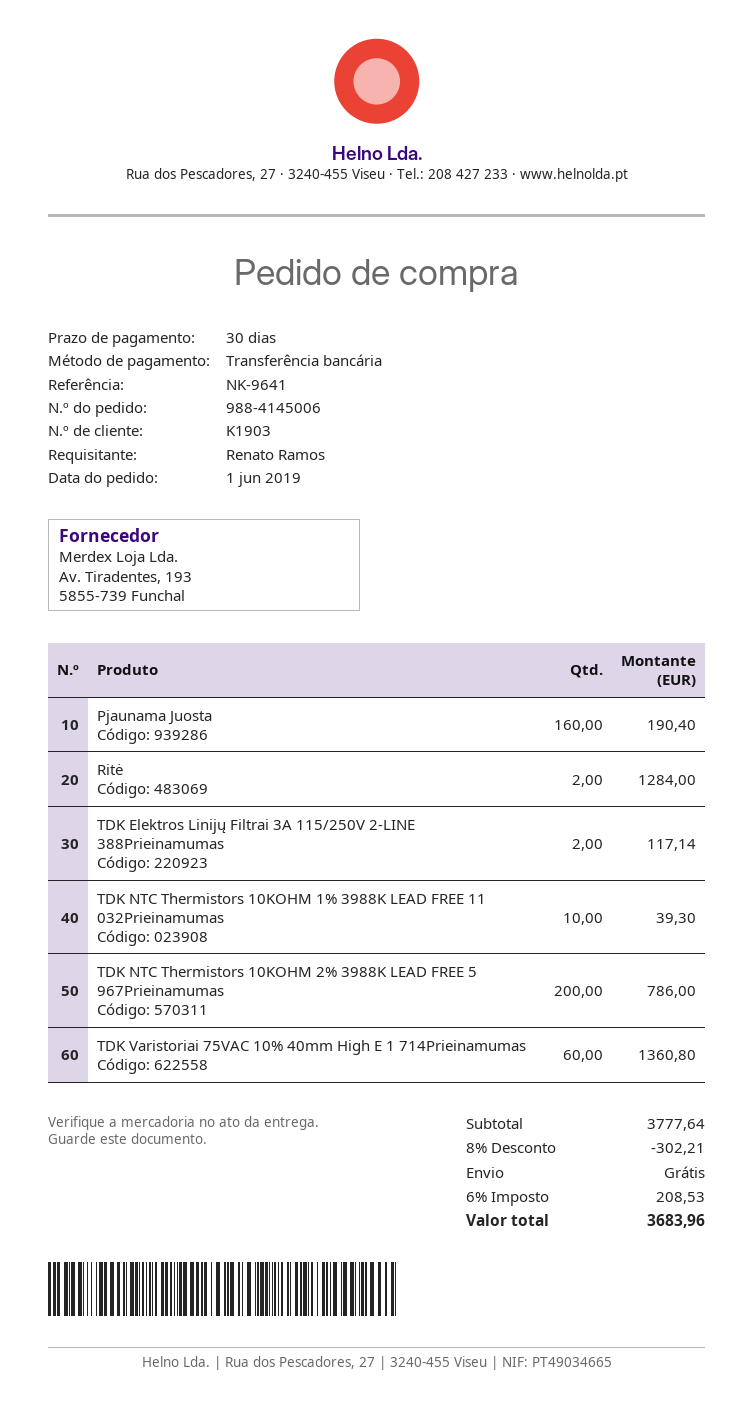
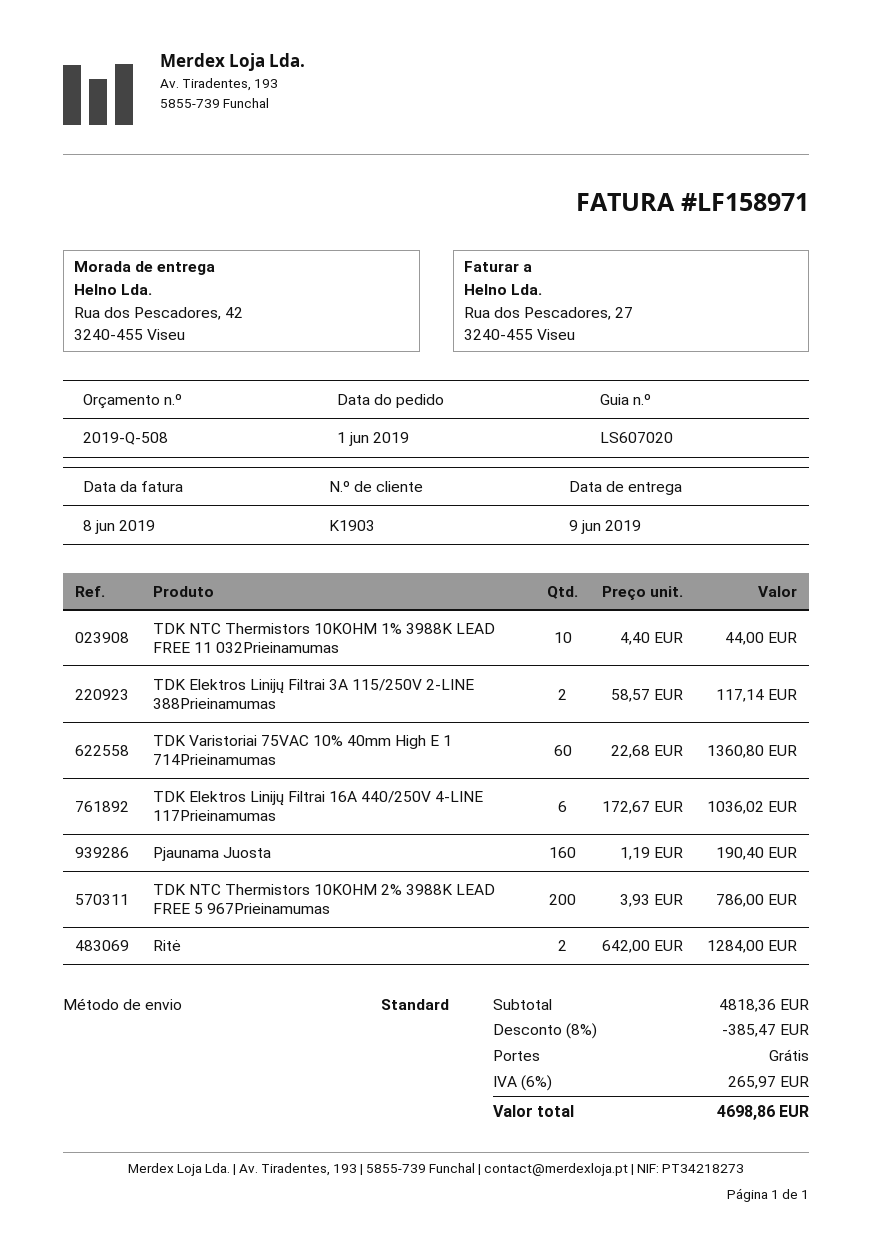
TDK NTC Thermistors 10KOHM 1% 3988K LEAD FREE 11 032Prieinamumas: 10 for 39.30 -> 10 for 44.00
TDK Elektros Linijų Filtrai 16A 440/250V 4-LINE 117Prieinamumas: none -> 6 for 1036.02
subtotal: 3777.64 -> 4818.36
discount: 8% = 302.21 -> 8% = 385.47
tax: 6% = 208.53 -> 6% = 265.97
total: 3683.96 -> 4698.86

